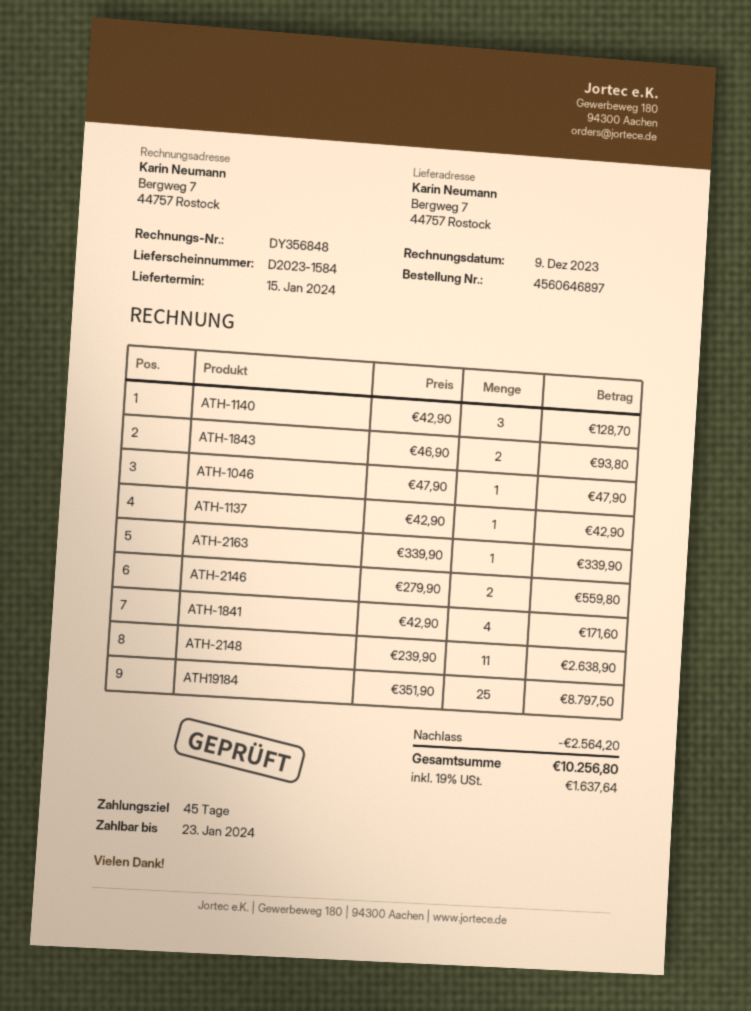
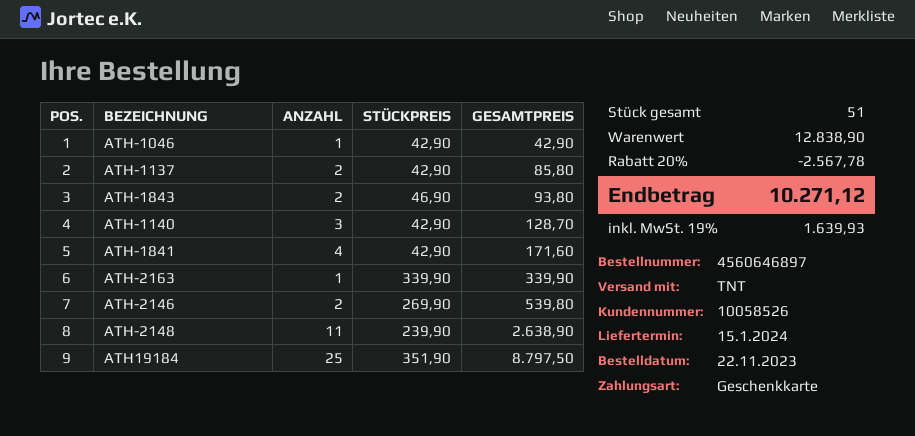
ATH-1046: 1 x 47.90 = 47.90 -> 1 x 42.90 = 42.90
ATH-1137: 1 x 42.90 = 42.90 -> 2 x 42.90 = 85.80
ATH-2146: 2 x 279.90 = 559.80 -> 2 x 269.90 = 539.80
discount: 2564.20 -> 2567.78
tax: 19% = 1637.64 -> 19% = 1639.93
total: 10256.80 -> 10271.12

